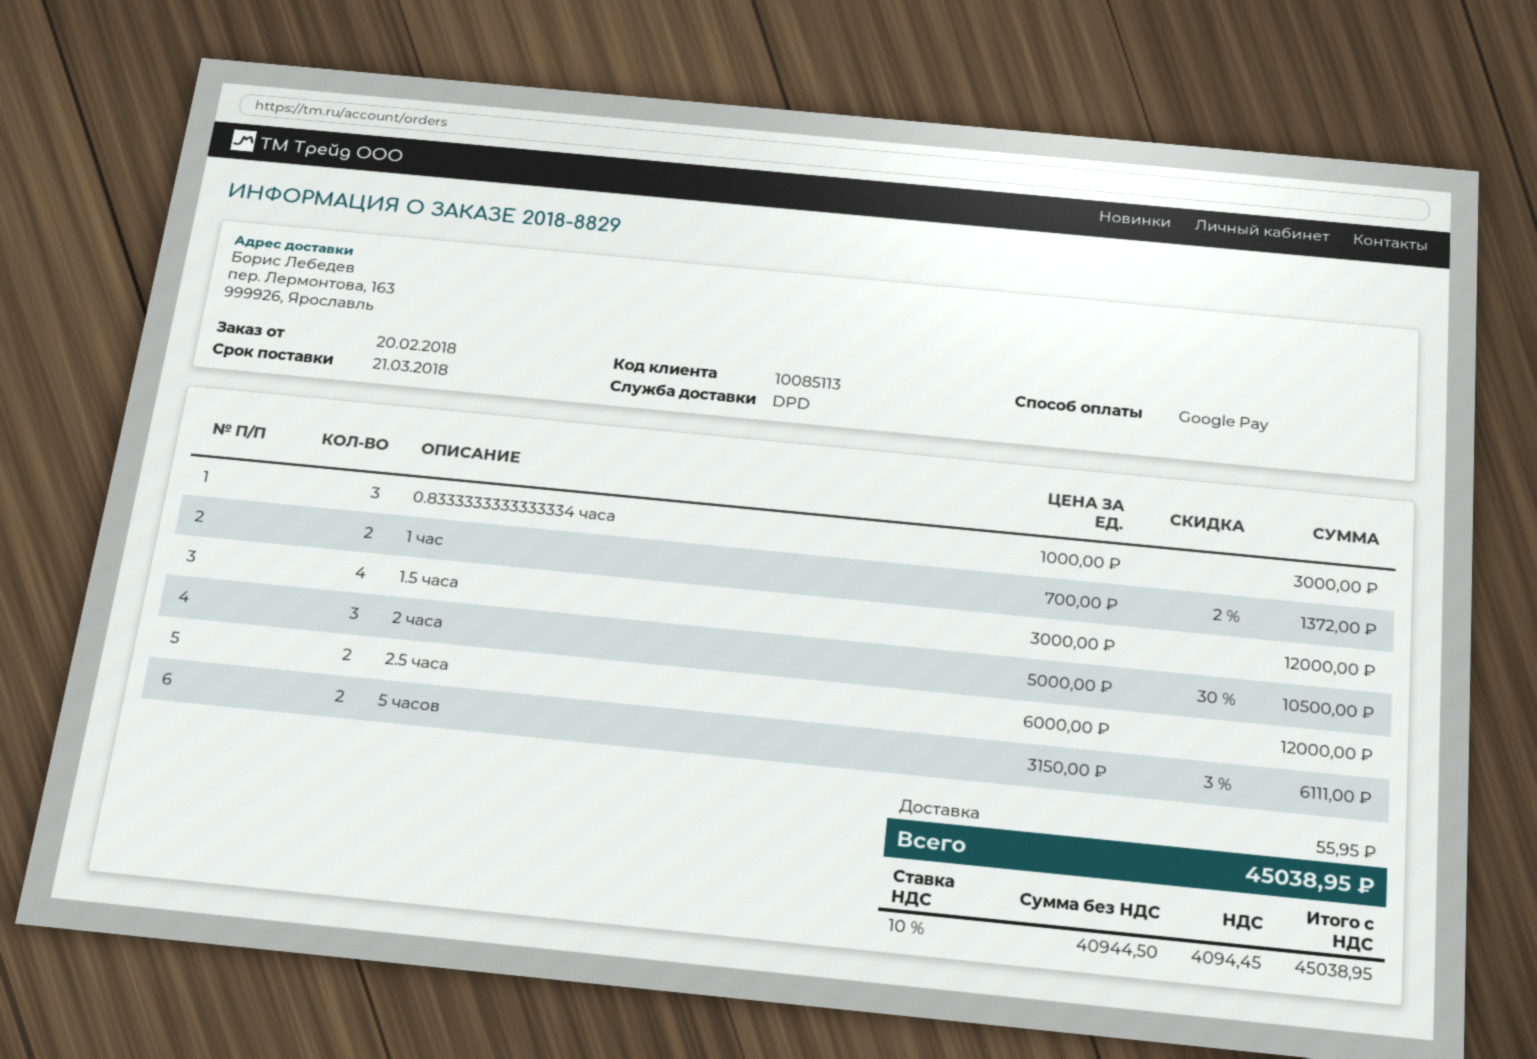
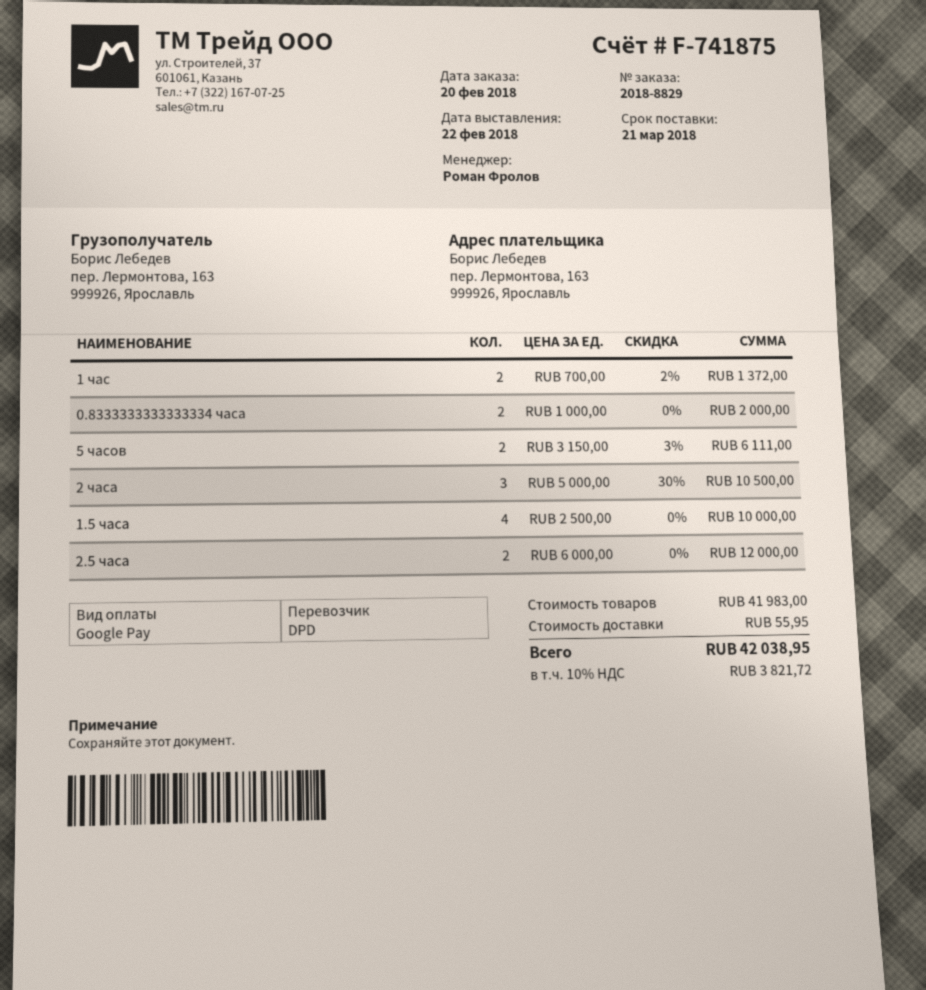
0.8333333333333334 часа: 3 x 1000.00 = 3000.00 -> 2 x 1000.00 = 2000.00
1.5 часа: 4 x 3000.00 = 12000.00 -> 4 x 2500.00 = 10000.00
tax: 10% = 4094.45 -> 10% = 3821.72
total: 45038.95 -> 42038.95

